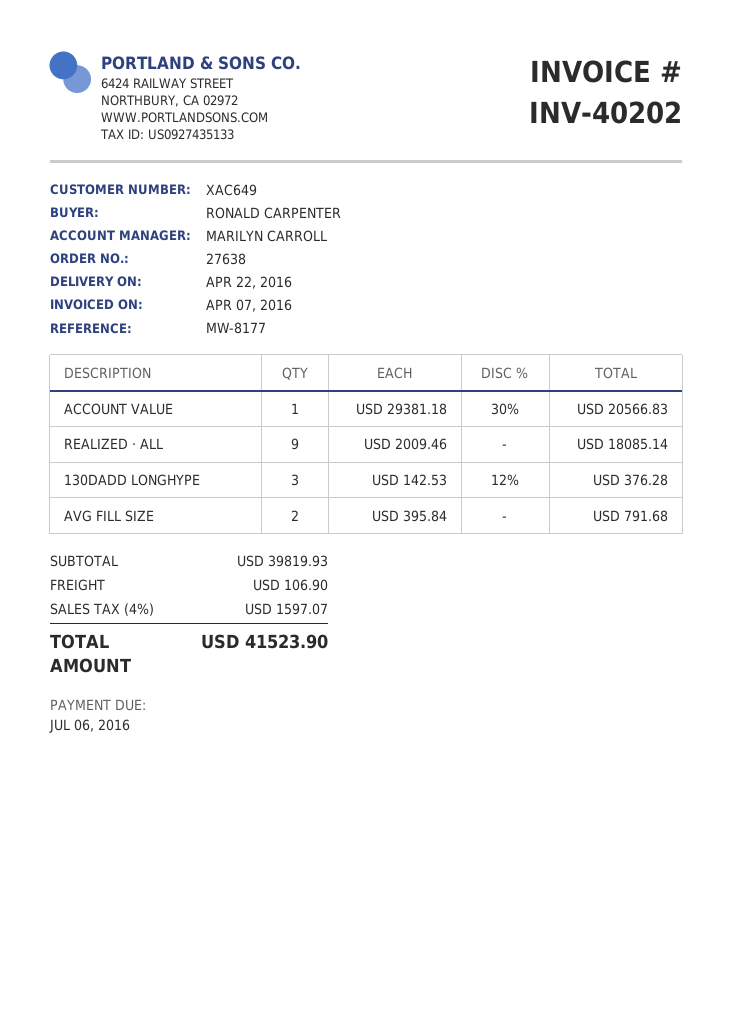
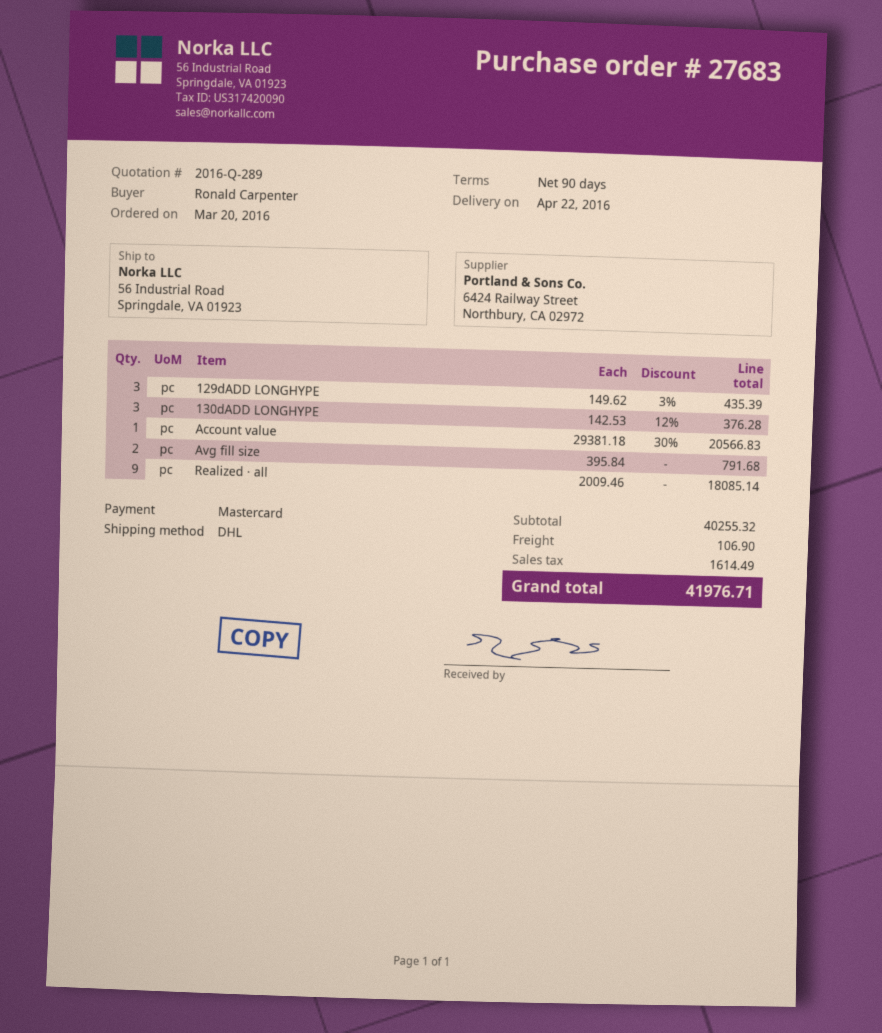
order number: 27638 -> 27683
129dADD LONGHYPE: none -> 3 x 149.62 - 3% = 435.39
subtotal: 39819.93 -> 40255.32
tax: 1597.07 -> 1614.49
total: 41523.90 -> 41976.71

